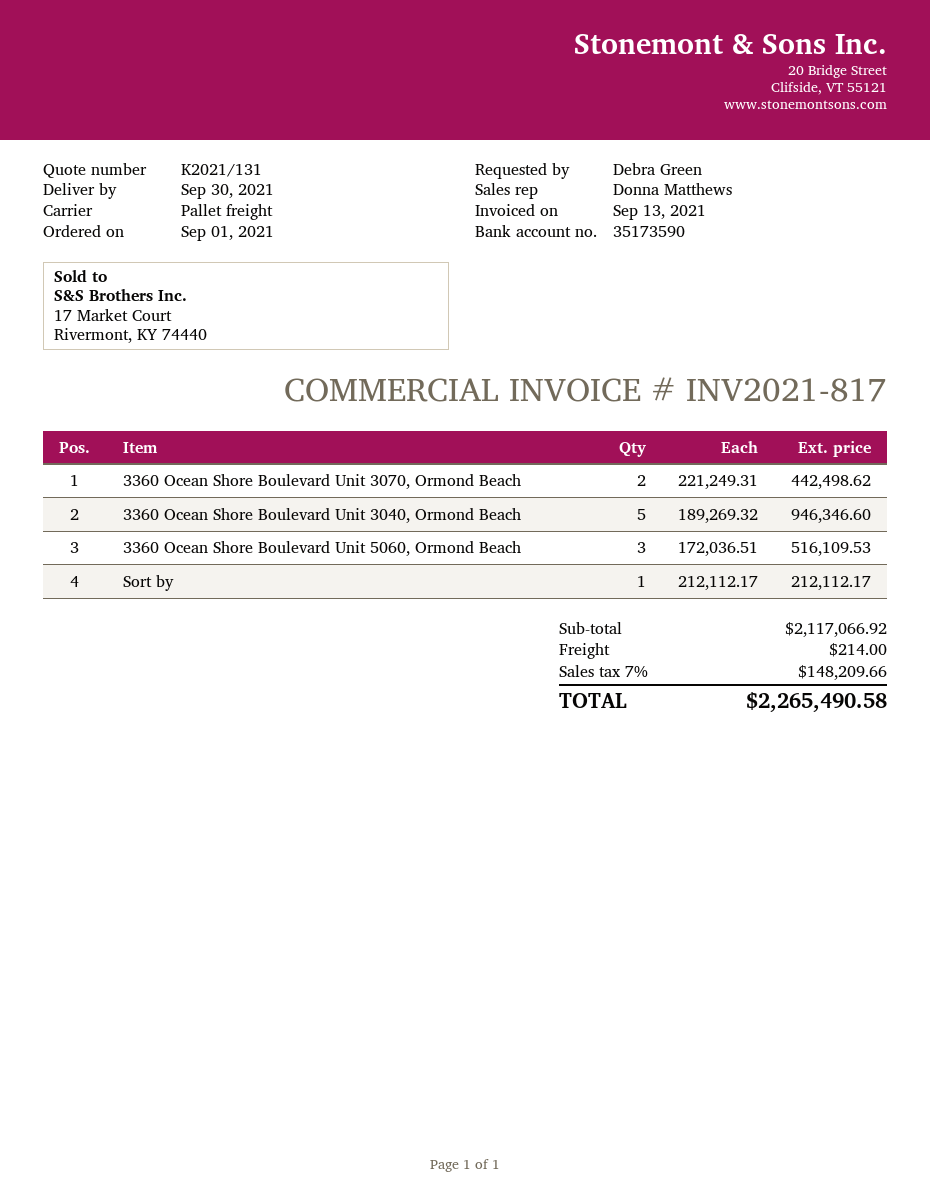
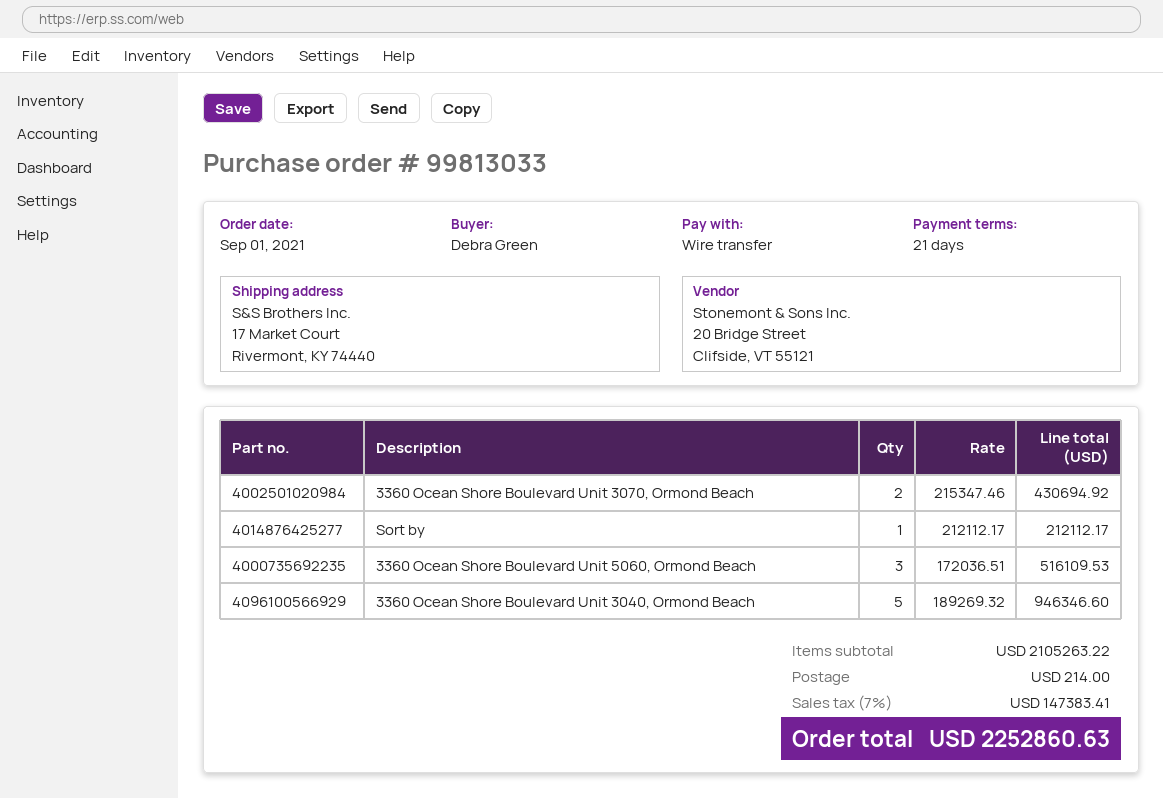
3360 Ocean Shore Boulevard Unit 3070, Ormond Beach: 2 x 221249.31 = 442498.62 -> 2 x 215347.46 = 430694.92
subtotal: 2117066.92 -> 2105263.22
tax: 7% = 148209.66 -> 7% = 147383.41
total: 2265490.58 -> 2252860.63

